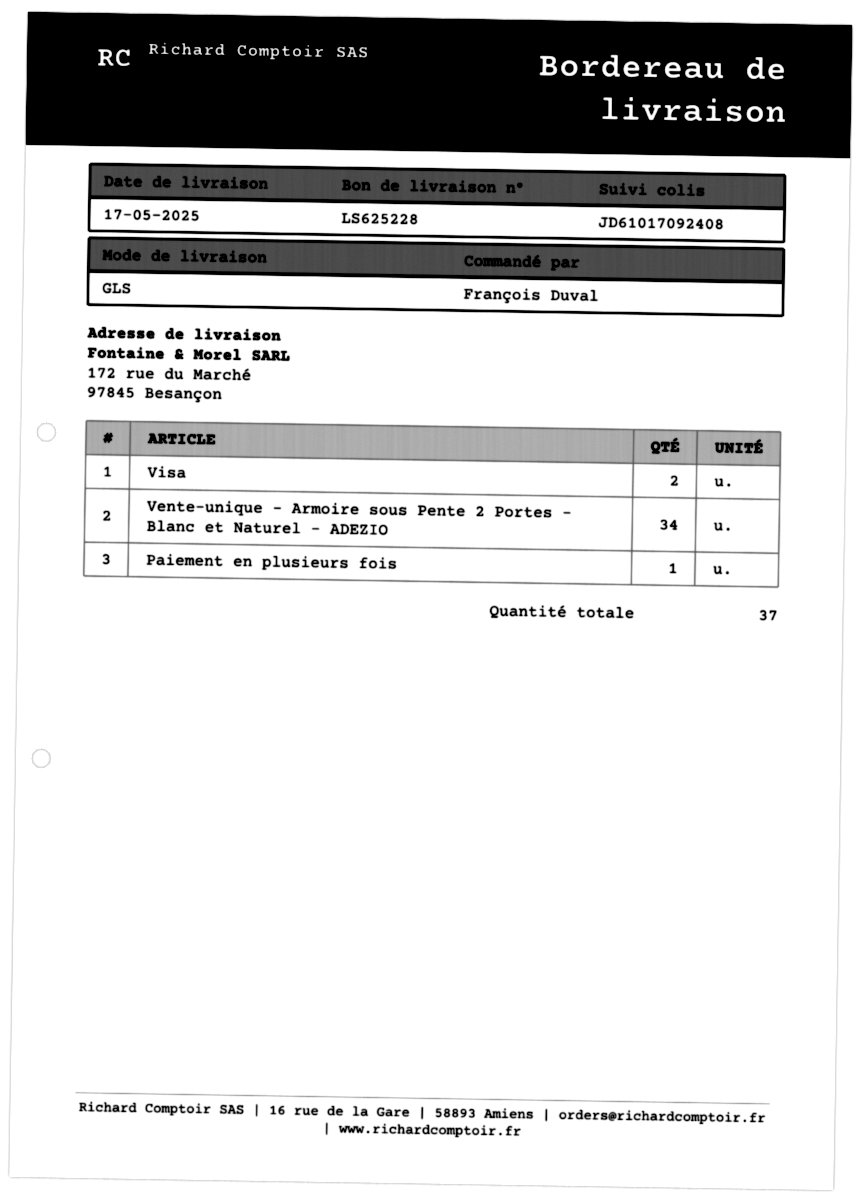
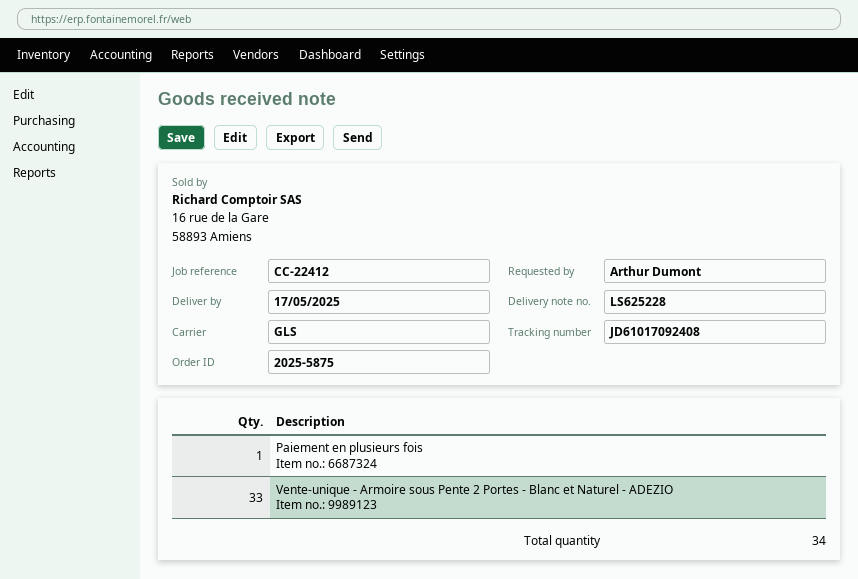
ordered by: François Duval -> Arthur Dumont
Visa: 2 -> none
Vente-unique - Armoire sous Pente 2 Portes - Blanc et Naturel - ADEZIO: 34 -> 33
total quantity: 37 -> 34

